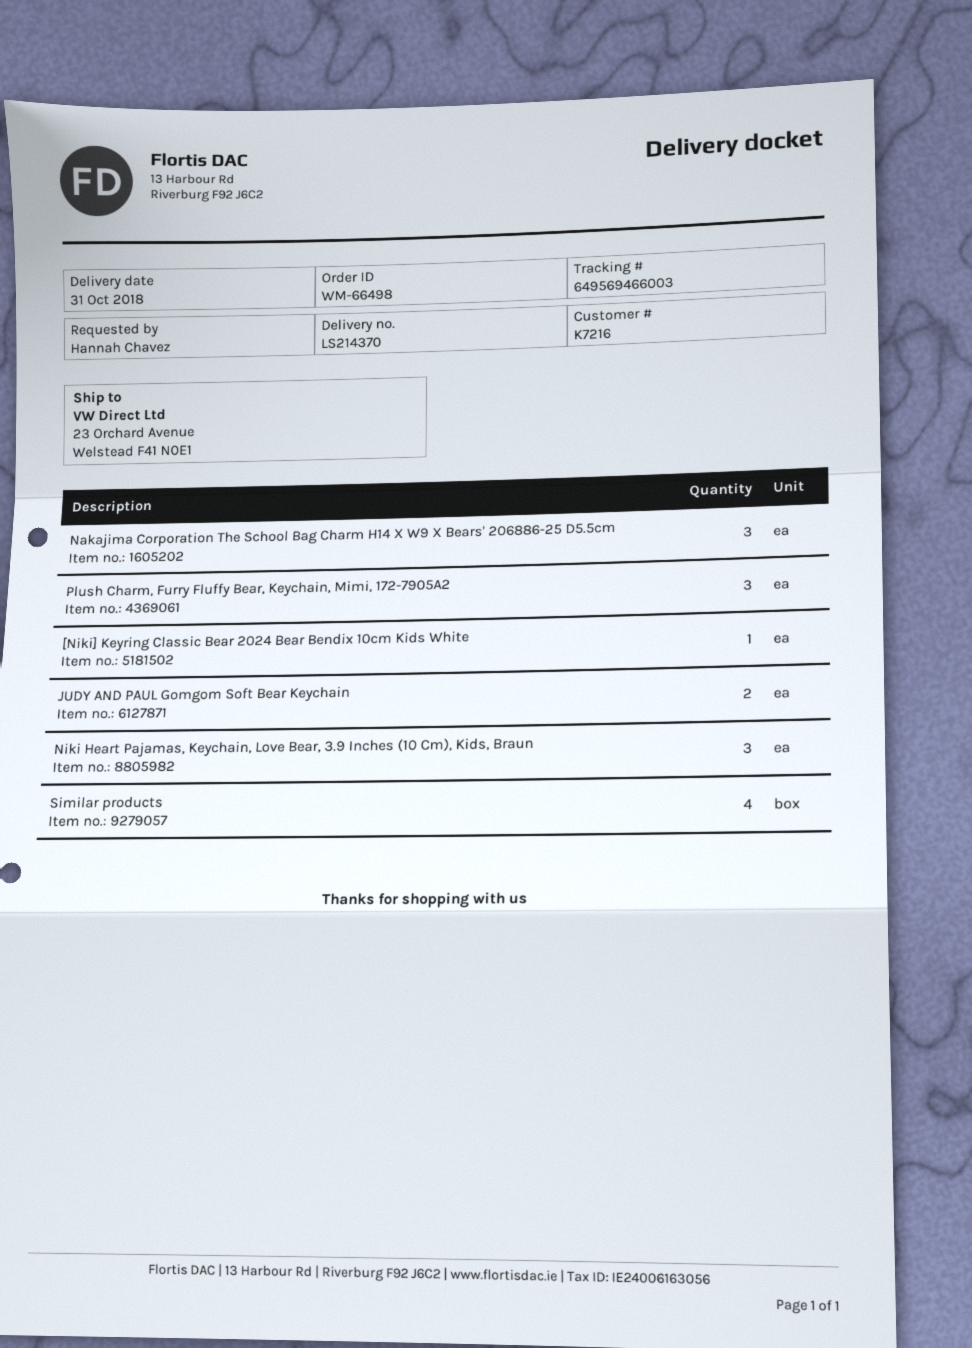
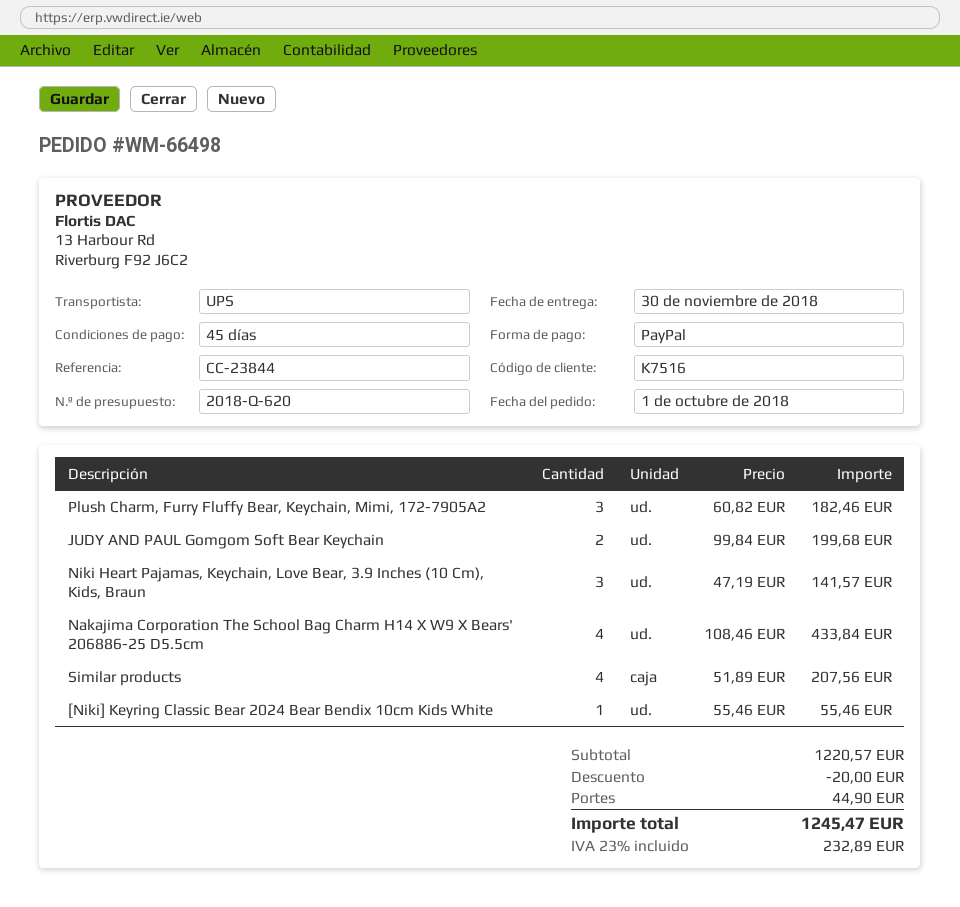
delivery date: 2018-10-31 -> 2018-11-30
customer number: K7216 -> K7516
Nakajima Corporation The School Bag Charm H14 X W9 X Bears' 206886-25 D5.5cm: 3 -> 4

